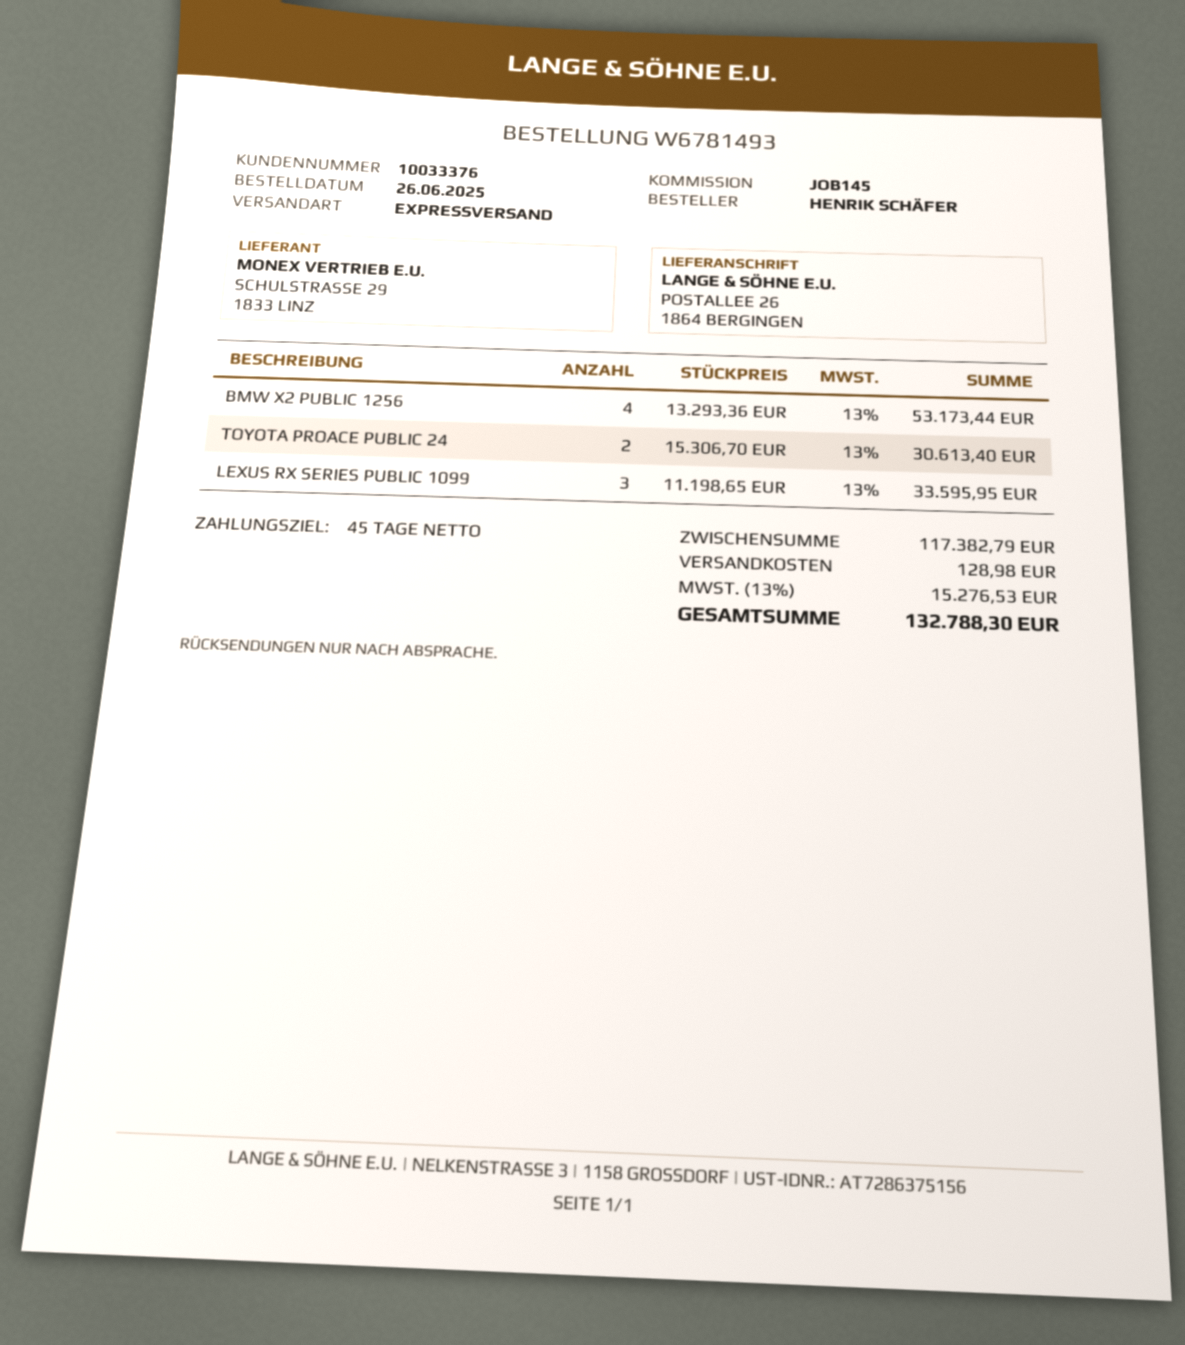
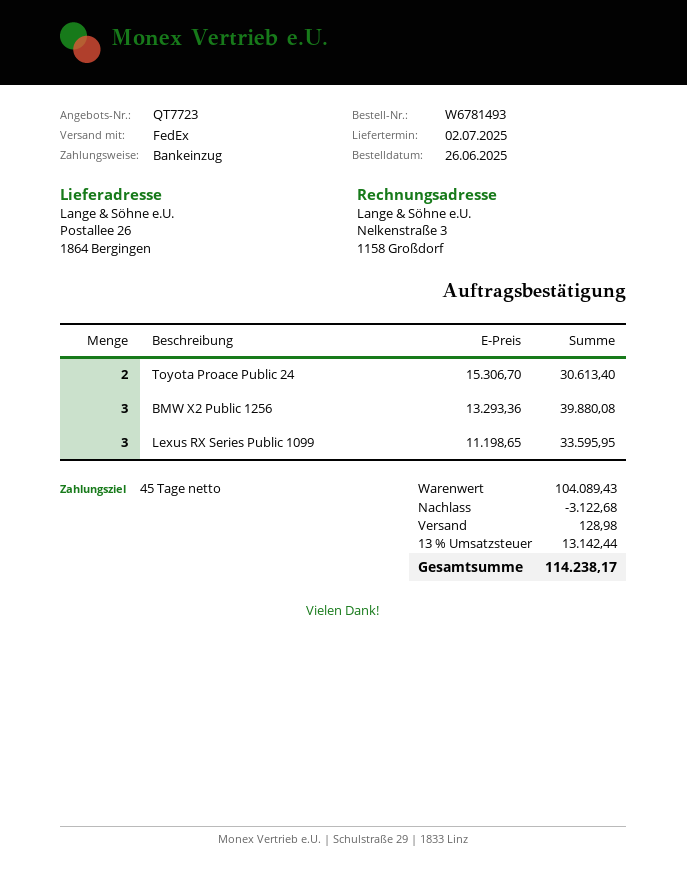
shipping method: express -> FedEx
BMW X2 PUBLIC 1256: 4 x 13293.36 = 53173.44 -> 3 x 13293.36 = 39880.08
subtotal: 117382.79 -> 104089.43
discount: none -> 3122.68
tax: 13% = 15276.53 -> 13% = 13142.44
total: 132788.30 -> 114238.17

